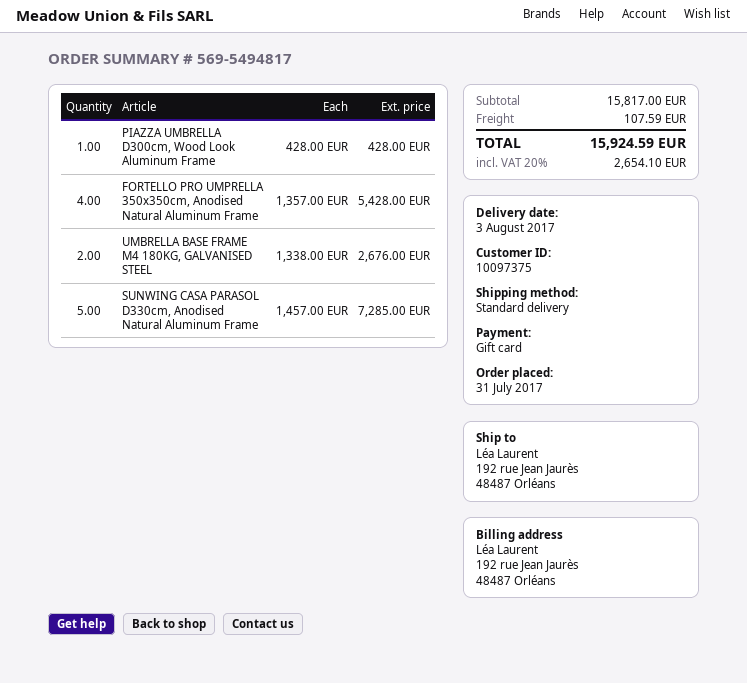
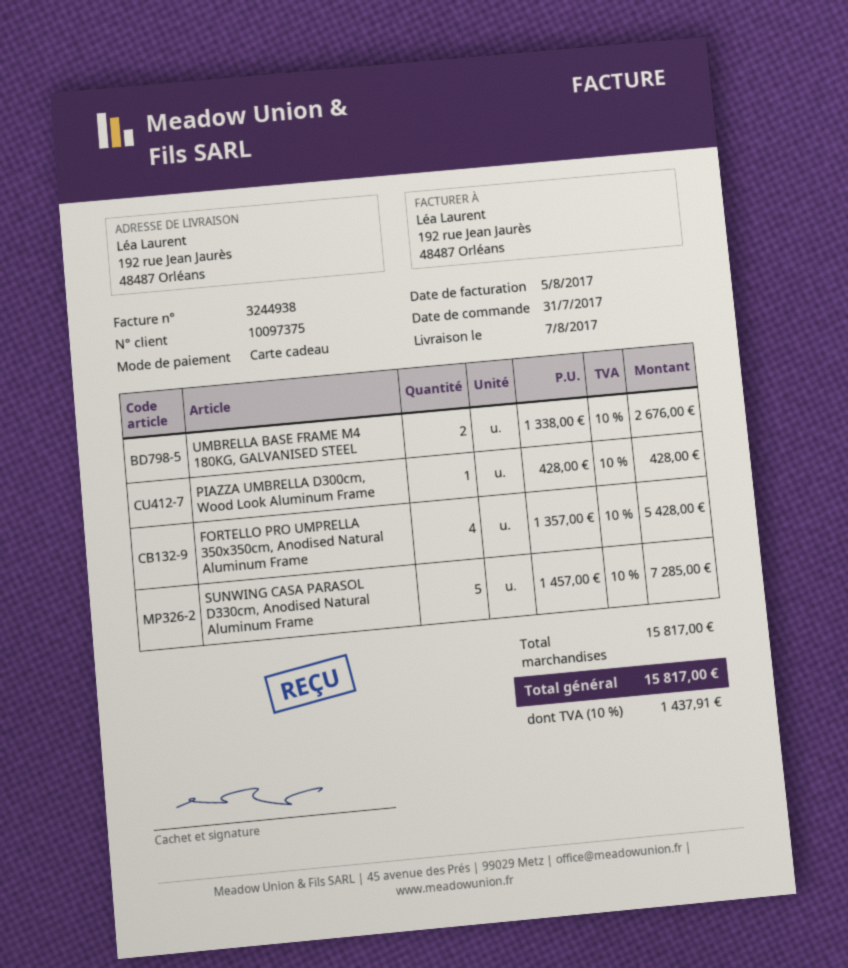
delivery date: 2017-08-03 -> 2017-08-07
shipping: 107.59 -> none
tax: 20% = 2654.10 -> 10% = 1437.91
total: 15924.59 -> 15817.00

